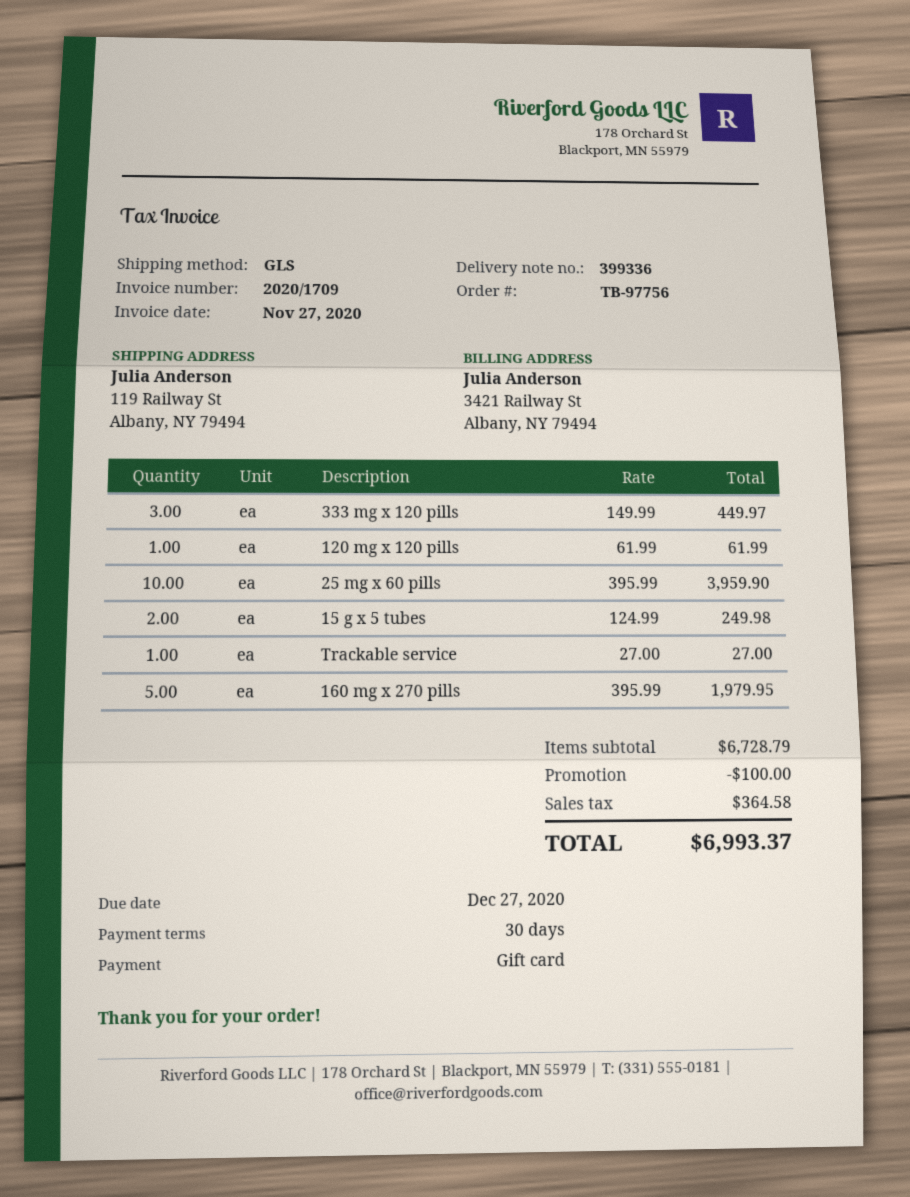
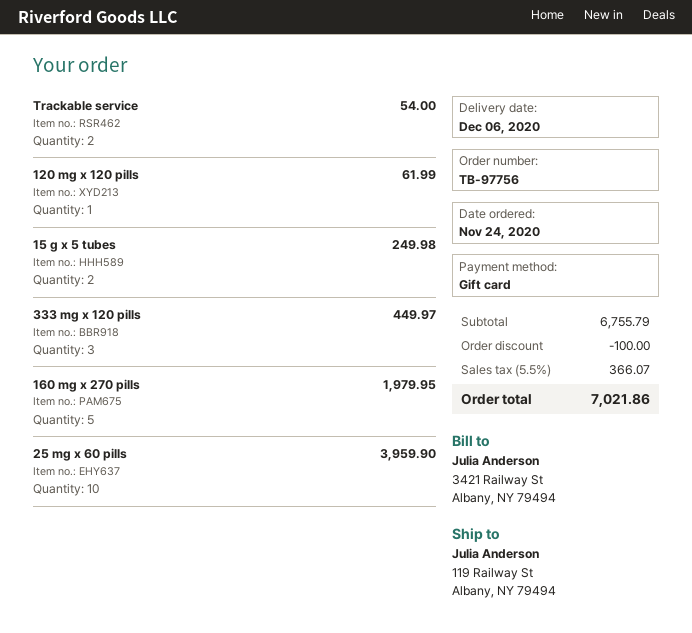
Trackable service: 1 for 27.00 -> 2 for 54.00
subtotal: 6728.79 -> 6755.79
tax: 364.58 -> 366.07
total: 6993.37 -> 7021.86

